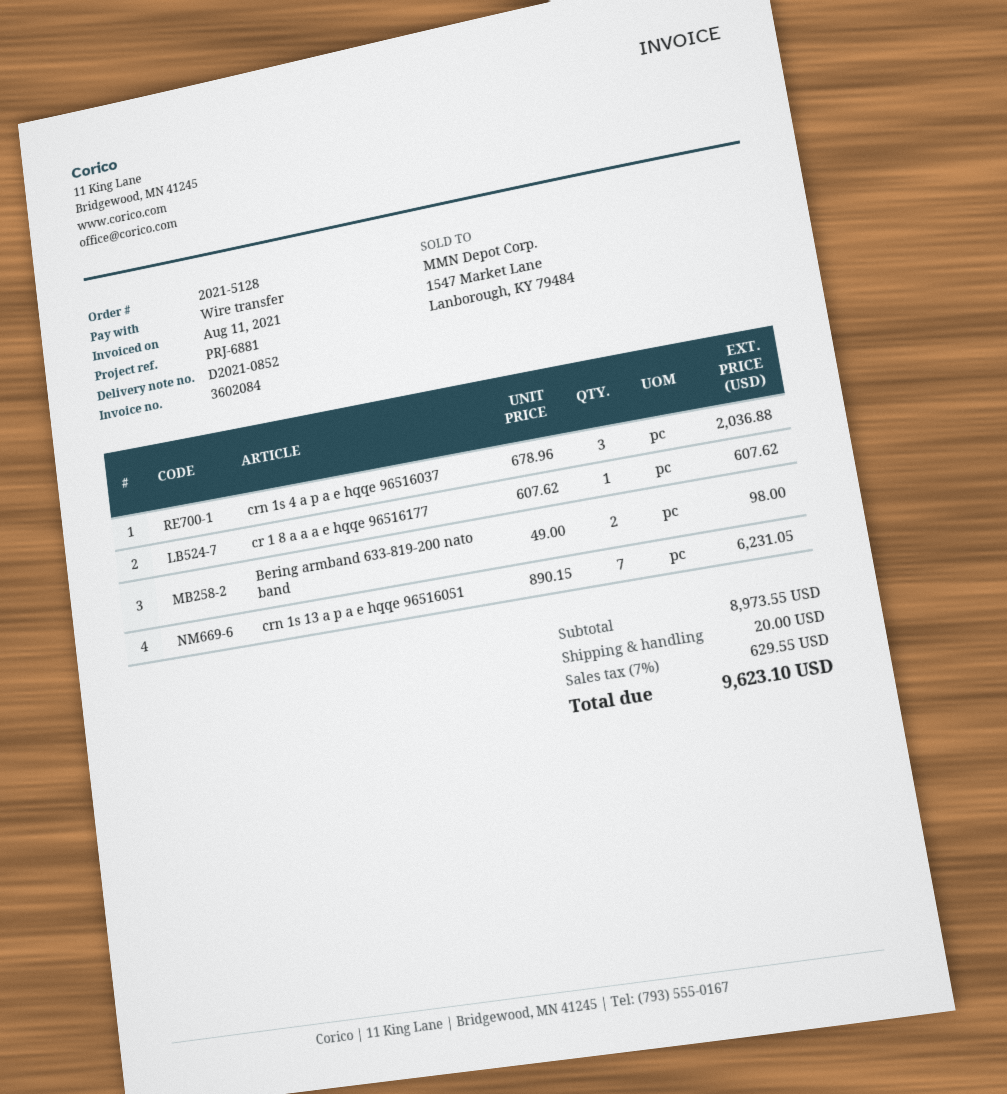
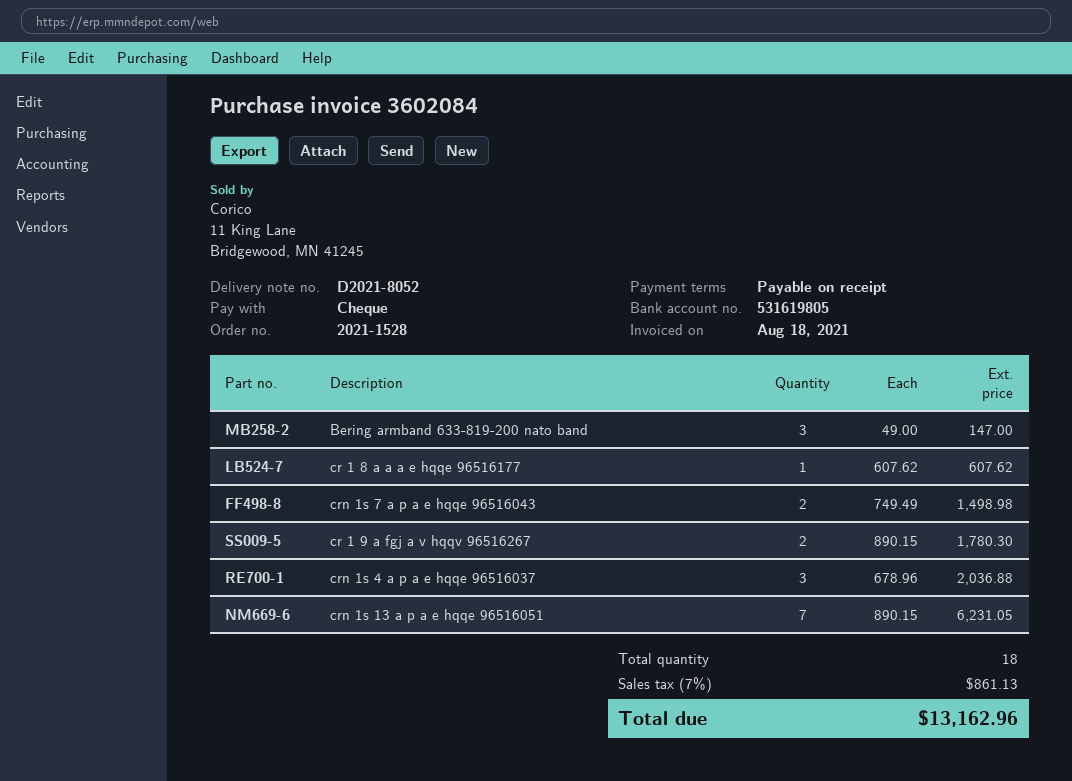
order number: 2021-5128 -> 2021-1528
delivery note number: D2021-0852 -> D2021-8052
invoice date: 2021-08-11 -> 2021-08-18
payment method: bank transfer -> cheque
Bering armband 633-819-200 nato band: 2 x 49.00 = 98.00 -> 3 x 49.00 = 147.00
crn 1s 7 a p a e hqqe 96516043: none -> 2 x 749.49 = 1498.98
cr 1 9 a fgj a v hqqv 96516267: none -> 2 x 890.15 = 1780.30
shipping: 20.00 -> none
tax: 7% = 629.55 -> 7% = 861.13
total: 9623.10 -> 13162.96

